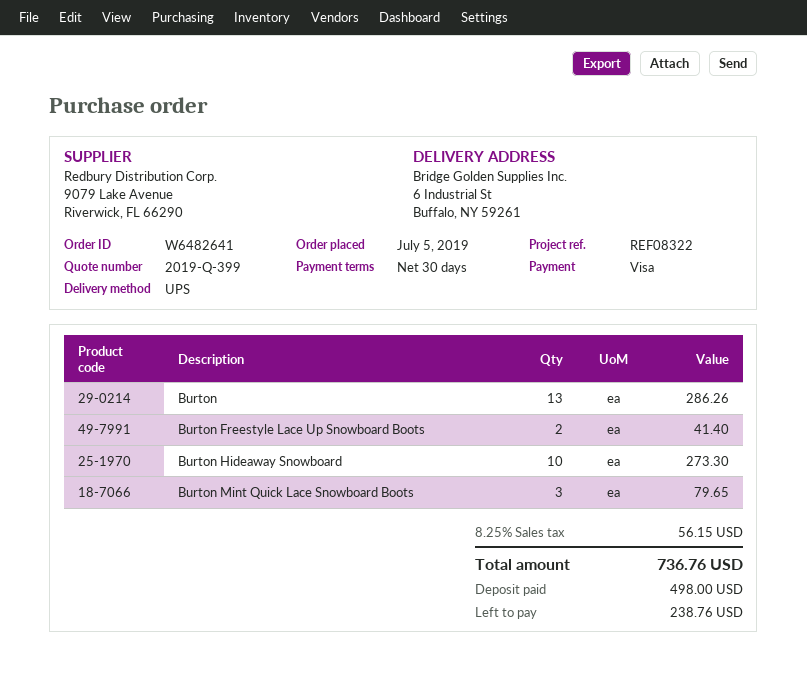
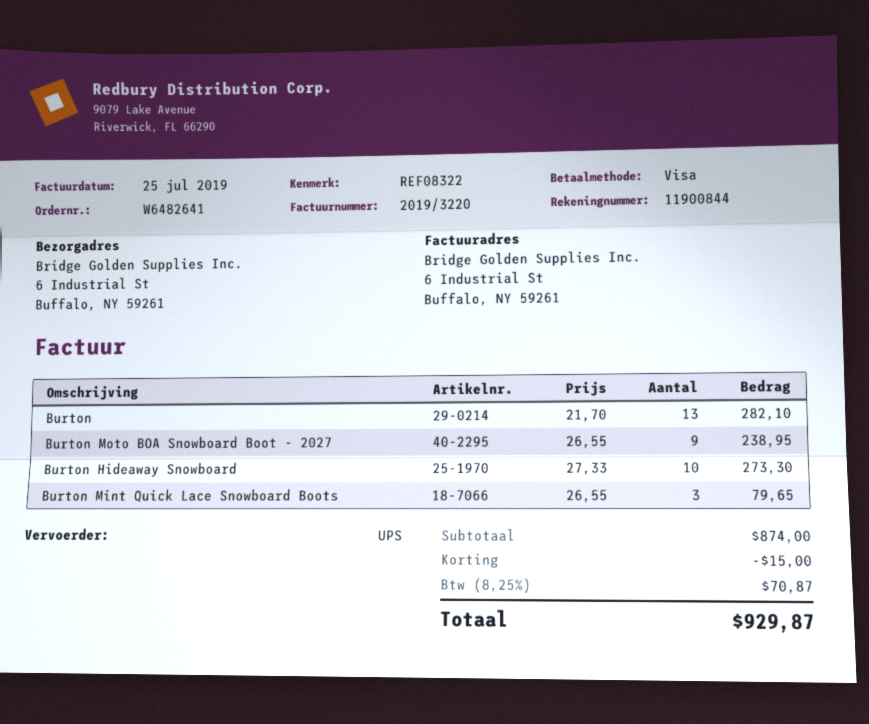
Burton: 13 for 286.26 -> 13 for 282.10
Burton Freestyle Lace Up Snowboard Boots: 2 for 41.40 -> none
Burton Moto BOA Snowboard Boot - 2027: none -> 9 for 238.95
discount: none -> 15.00
tax: 8.25% = 56.15 -> 8.25% = 70.87
total: 736.76 -> 929.87

